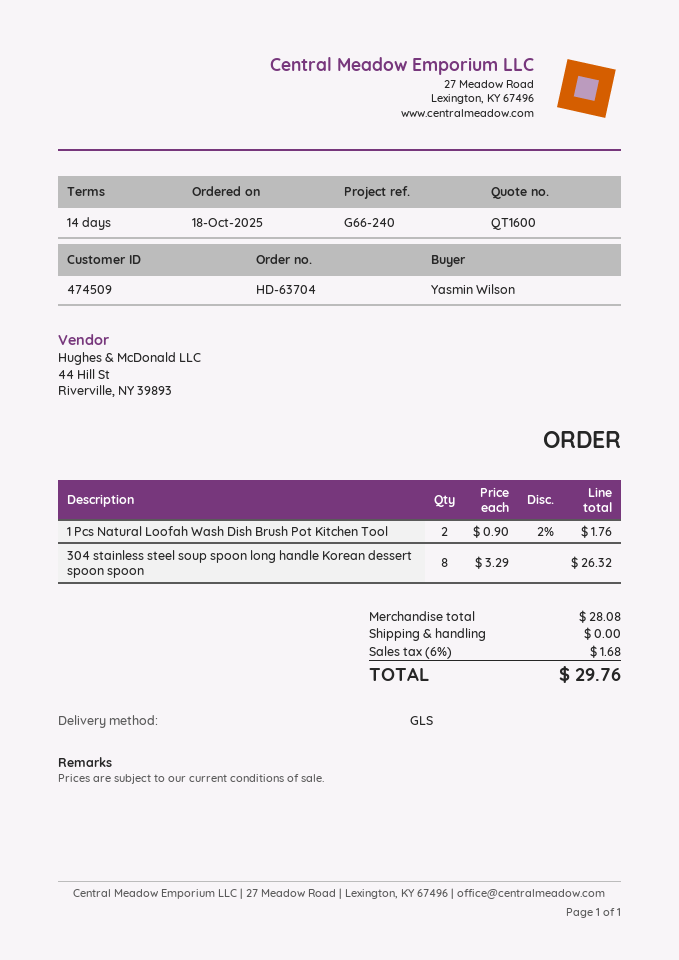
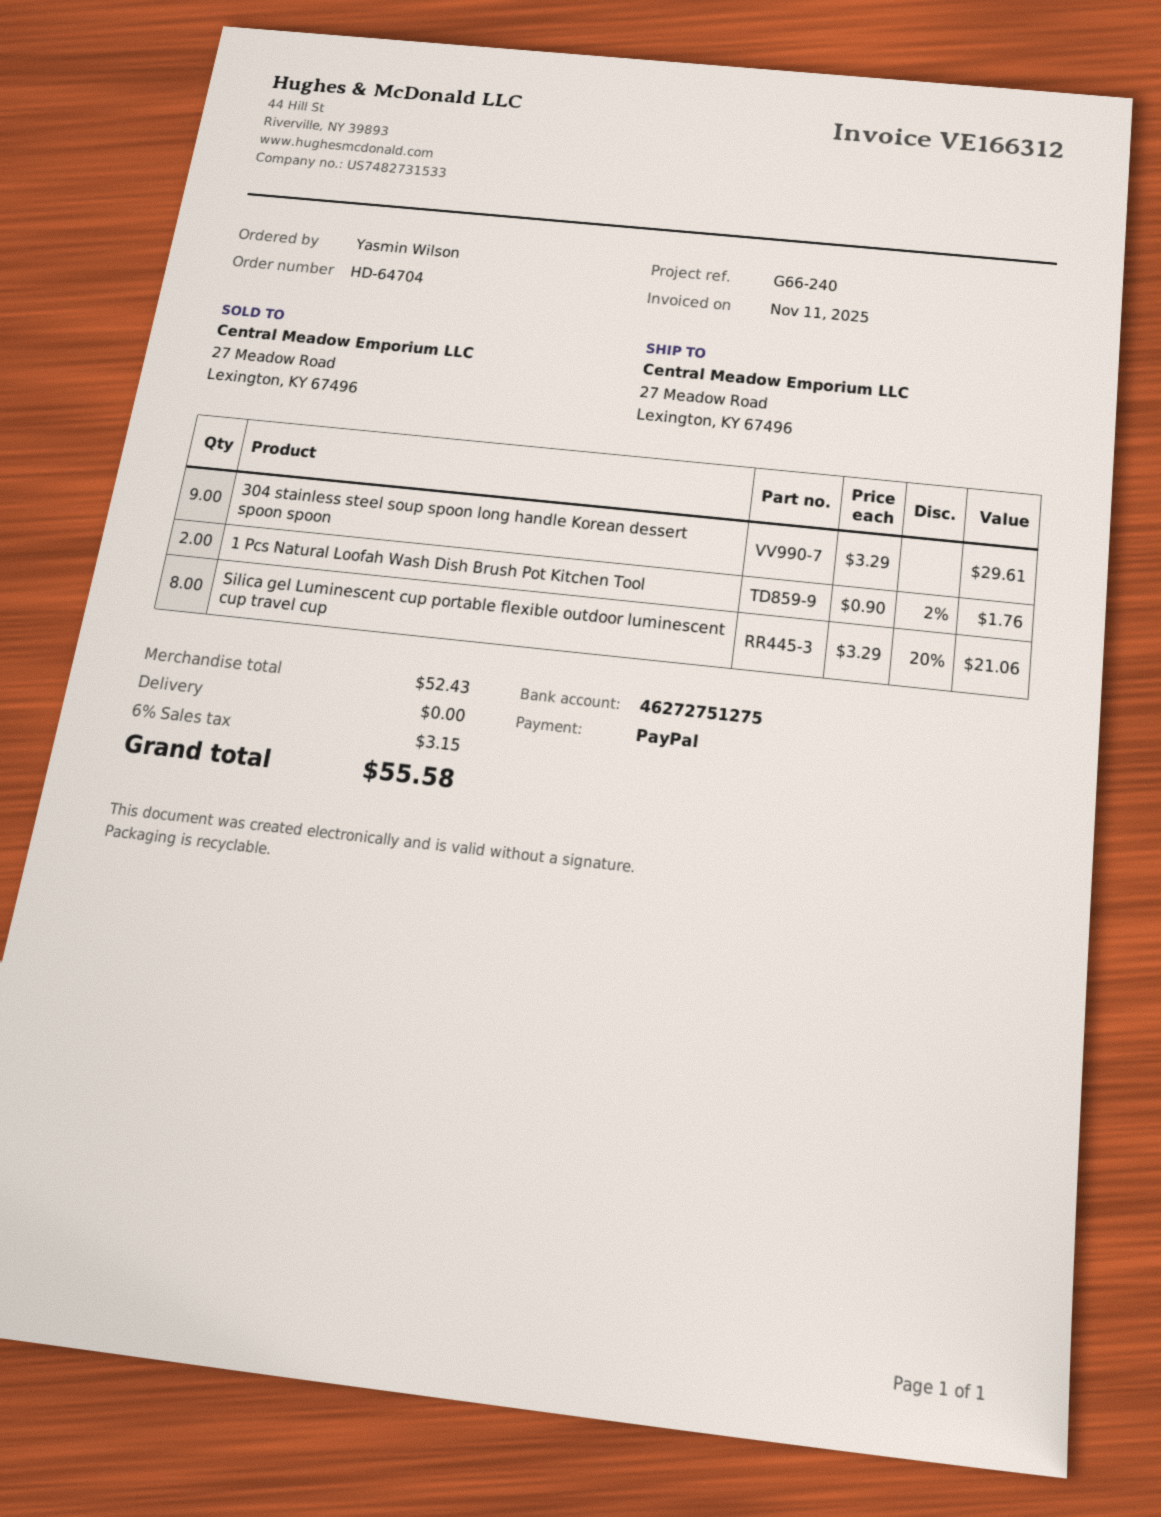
order number: HD-63704 -> HD-64704
304 stainless steel soup spoon long handle Korean dessert spoon spoon: 8 x 3.29 = 26.32 -> 9 x 3.29 = 29.61
Silica gel Luminescent cup portable flexible outdoor luminescent cup travel cup: none -> 8 x 3.29 - 20% = 21.06
subtotal: 28.08 -> 52.43
tax: 6% = 1.68 -> 6% = 3.15
total: 29.76 -> 55.58

